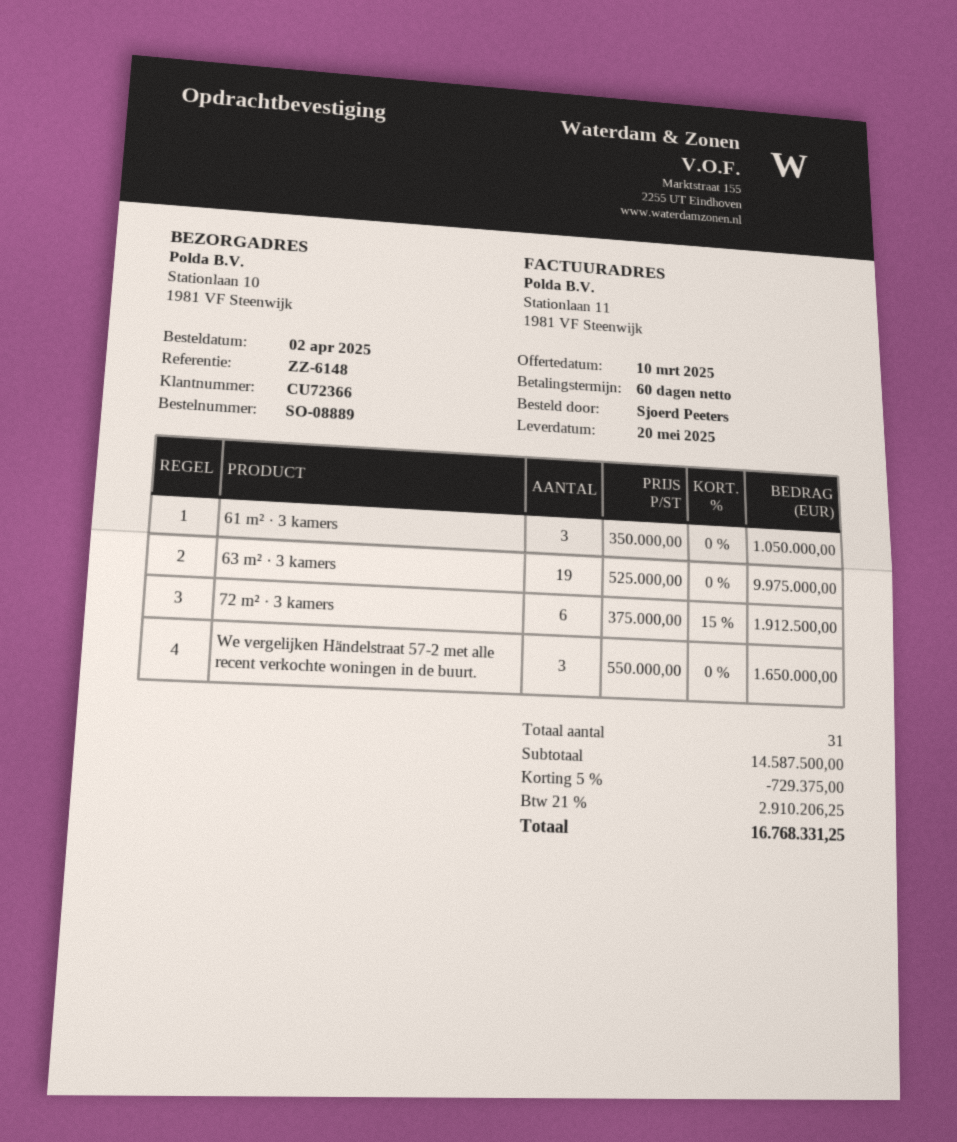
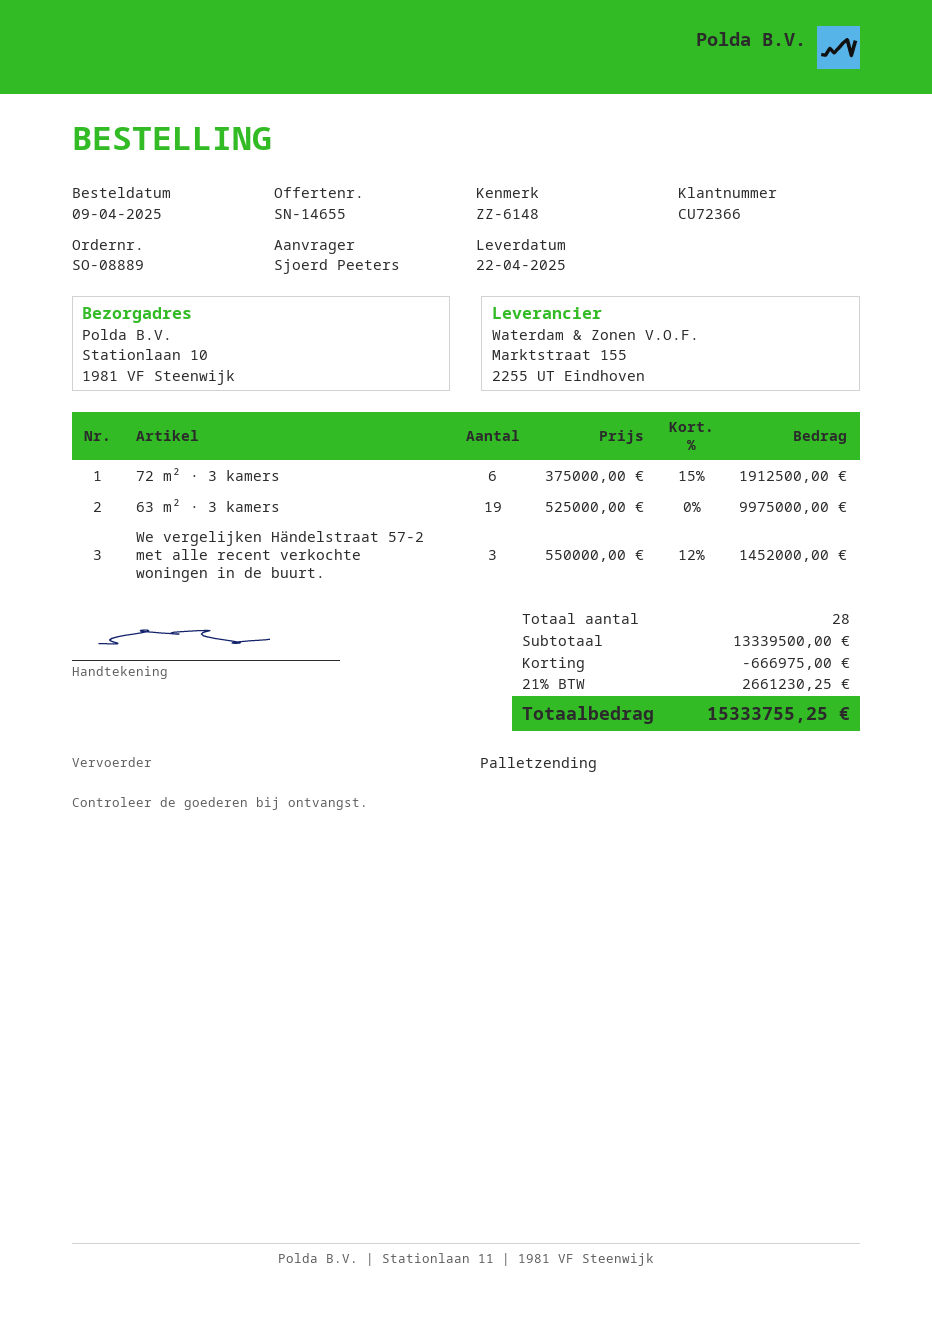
order date: 2025-04-02 -> 2025-04-09
delivery date: 2025-05-20 -> 2025-04-22
61 m² · 3 kamers: 3 x 350000.00 = 1050000.00 -> none
We vergelijken Händelstraat 57-2 met alle recent verkochte woningen in de buurt.: 3 x 550000.00 = 1650000.00 -> 3 x 550000.00 - 12% = 1452000.00
total quantity: 31 -> 28
subtotal: 14587500.00 -> 13339500.00
discount: 729375.00 -> 666975.00
tax: 21% = 2910206.25 -> 21% = 2661230.25
total: 16768331.25 -> 15333755.25

